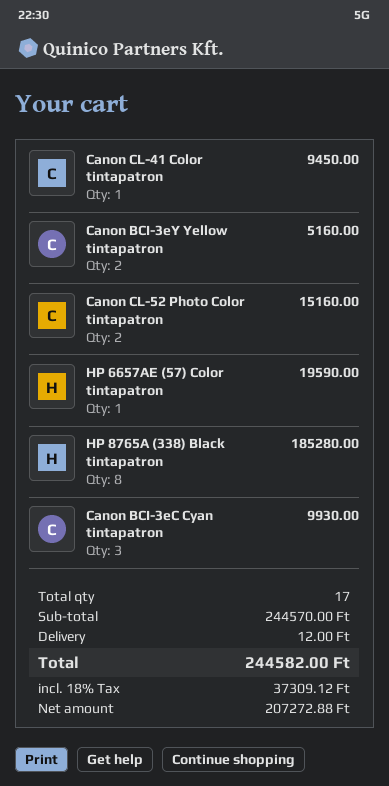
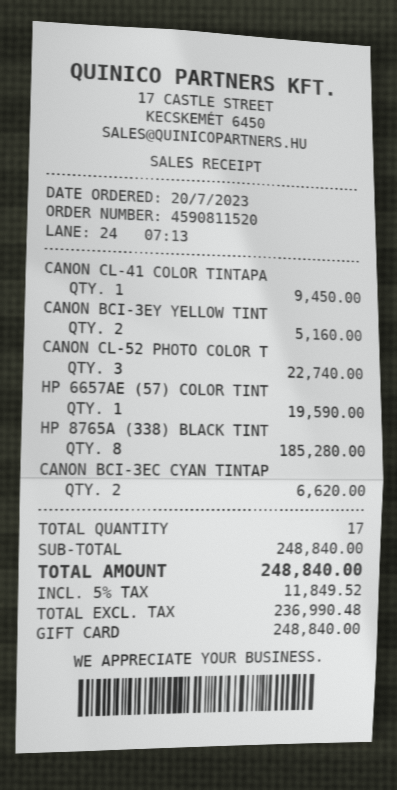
Canon CL-52 Photo Color tintapatron: 2 for 15160.00 -> 3 for 22740.00
Canon BCI-3eC Cyan tintapatron: 3 for 9930.00 -> 2 for 6620.00
subtotal: 244570.00 -> 248840.00
shipping: 12.00 -> none
net: 207272.88 -> 236990.48
tax: 18% = 37309.12 -> 5% = 11849.52
total: 244582.00 -> 248840.00

